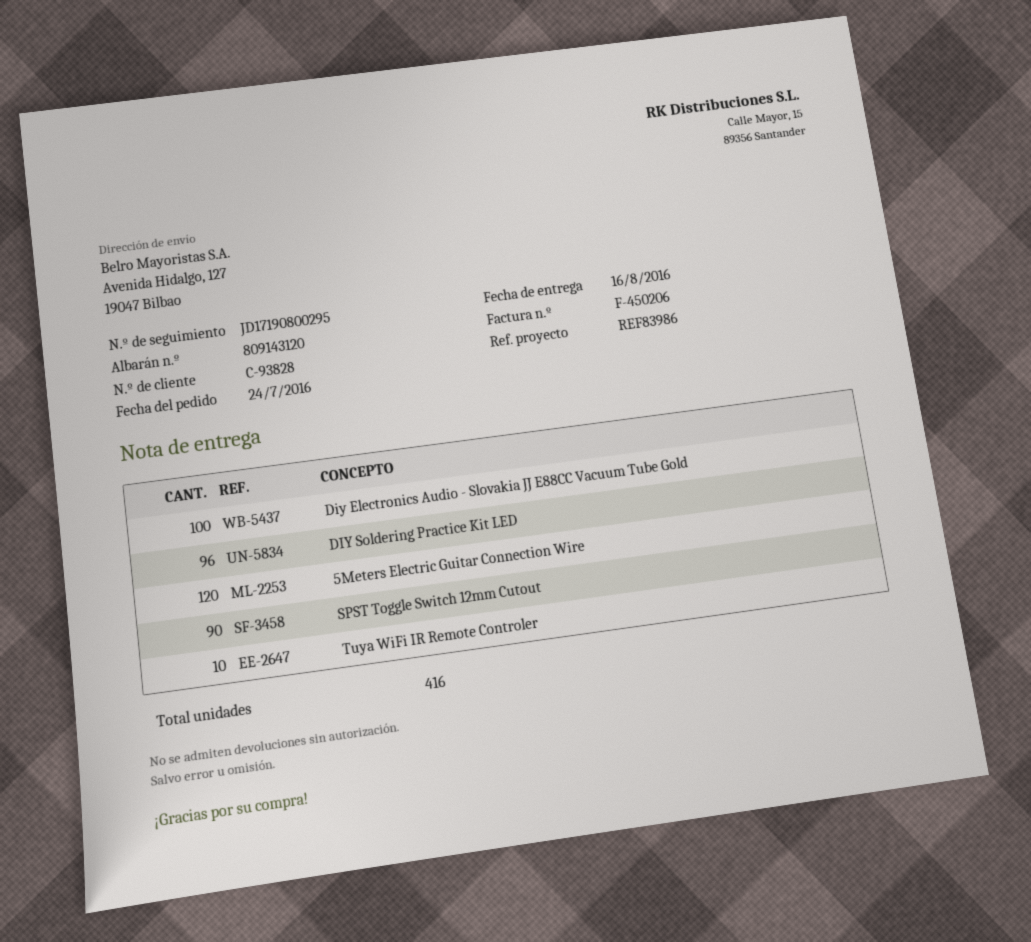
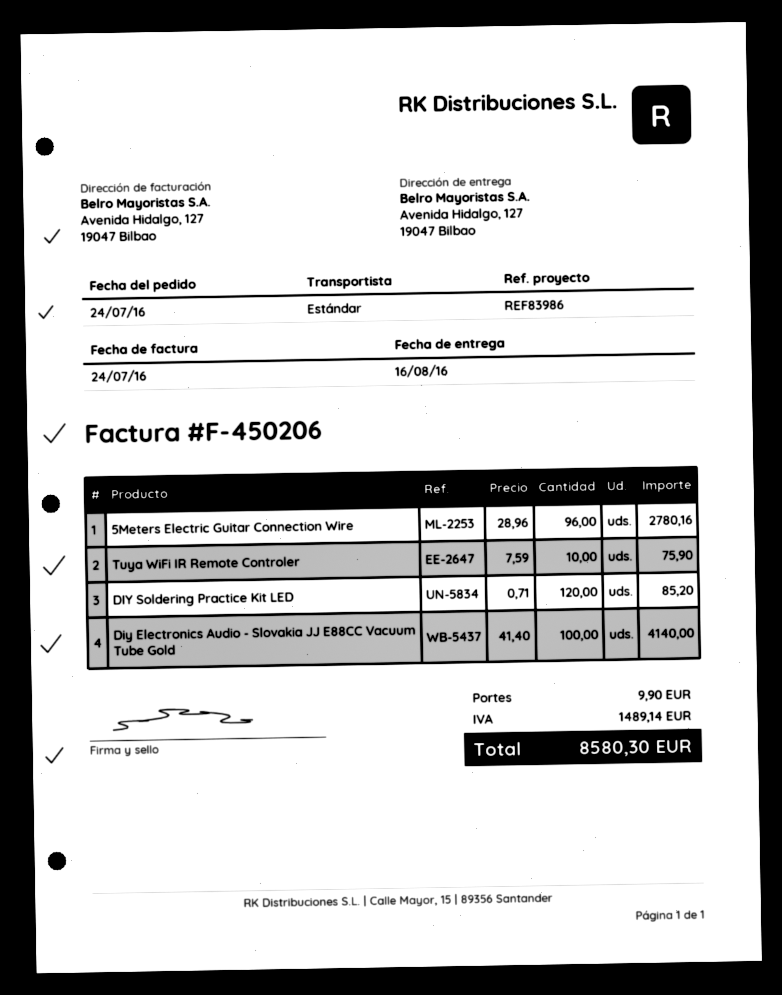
DIY Soldering Practice Kit LED: 96 -> 120
5Meters Electric Guitar Connection Wire: 120 -> 96
SPST Toggle Switch 12mm Cutout: 90 -> none

